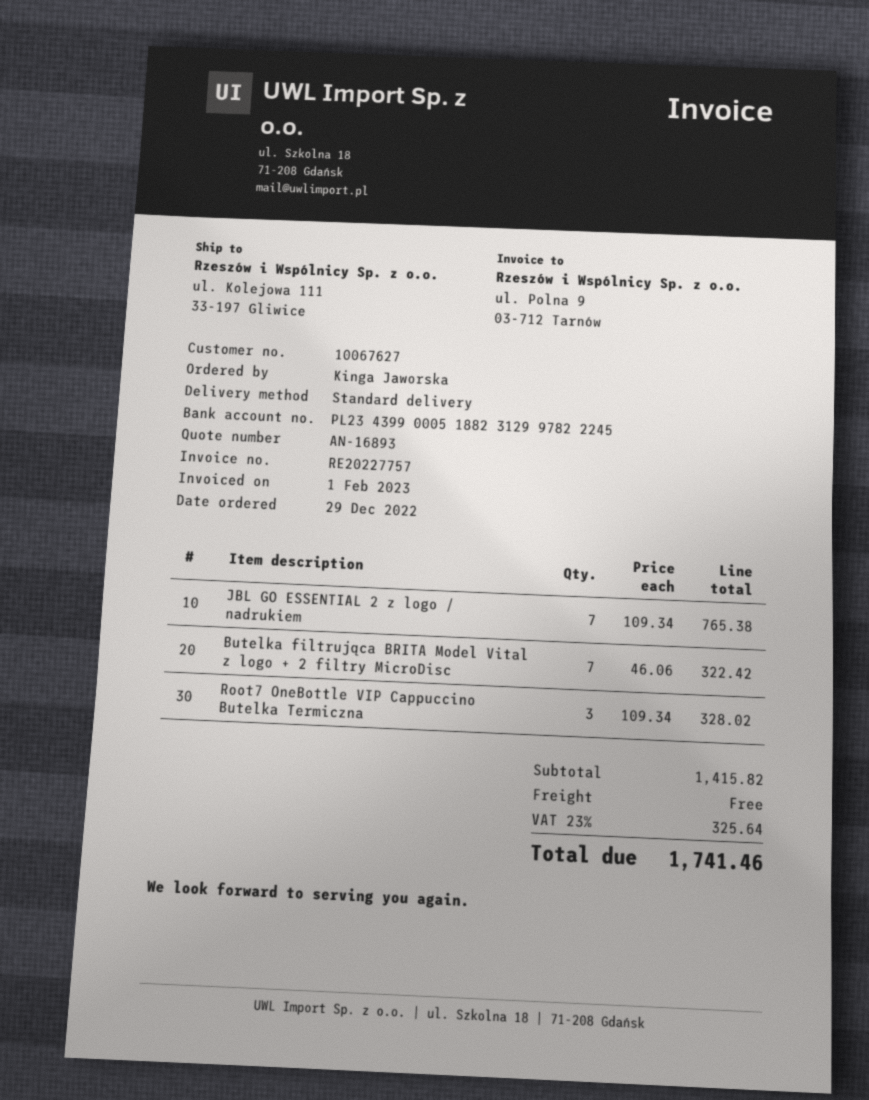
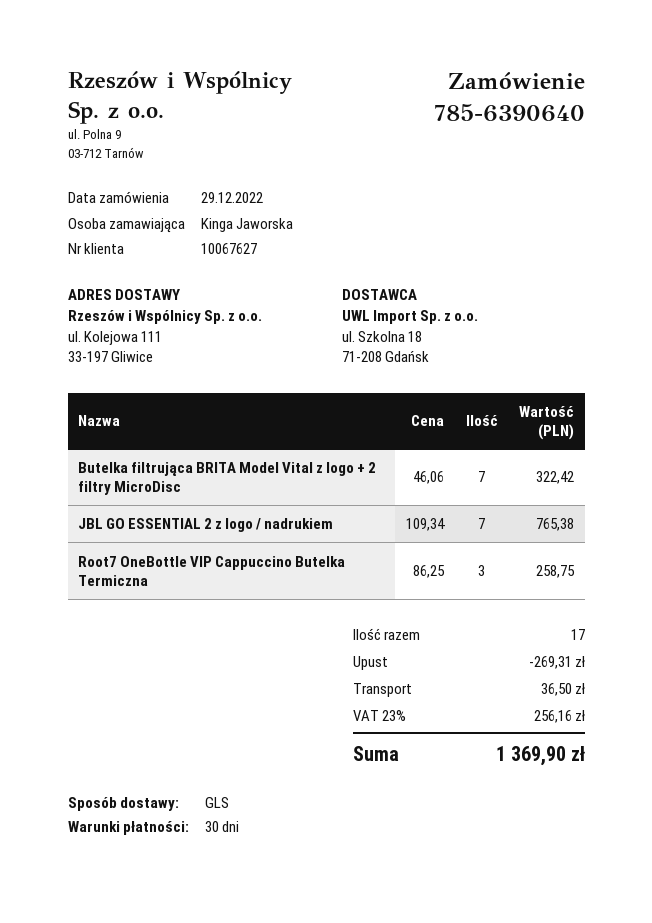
shipping method: standard -> GLS
Root7 OneBottle VIP Cappuccino Butelka Termiczna: 3 x 109.34 = 328.02 -> 3 x 86.25 = 258.75
discount: none -> 269.31
shipping: 0.00 -> 36.50
tax: 23% = 325.64 -> 23% = 256.16
total: 1741.46 -> 1369.90

